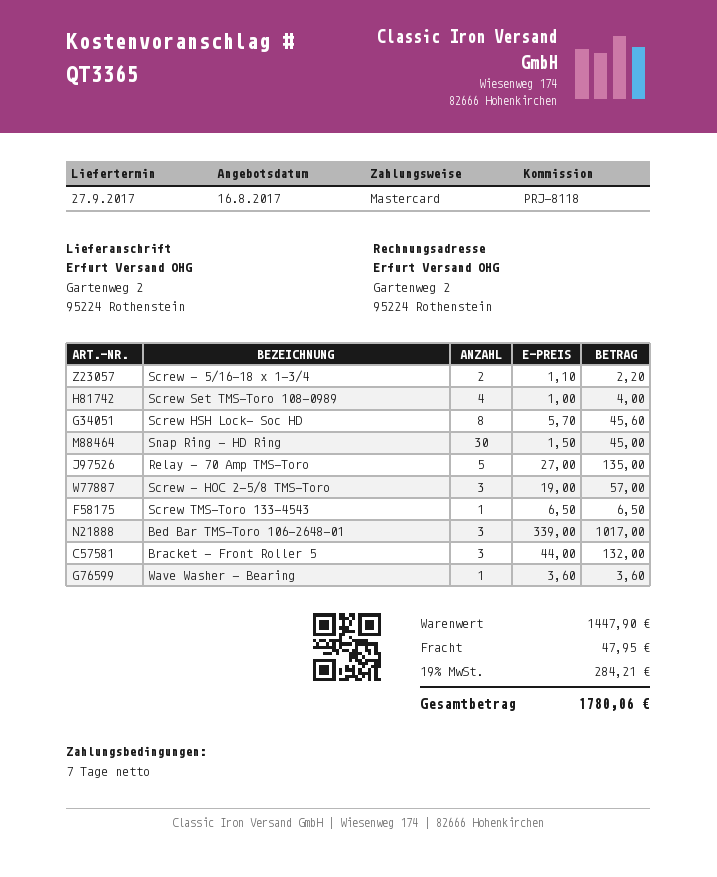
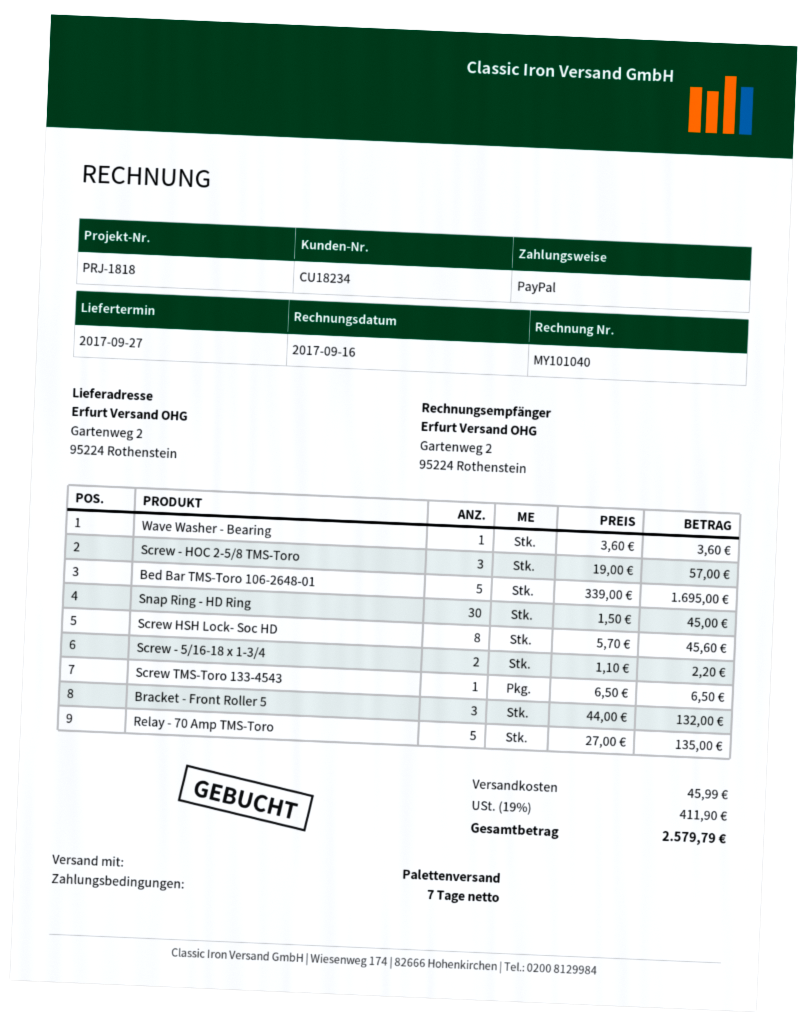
reference: PRJ-8118 -> PRJ-1818
payment method: Mastercard -> PayPal
Screw Set TMS-Toro 108-0989: 4 x 1.00 = 4.00 -> none
Bed Bar TMS-Toro 106-2648-01: 3 x 339.00 = 1017.00 -> 5 x 339.00 = 1695.00
shipping: 47.95 -> 45.99
tax: 19% = 284.21 -> 19% = 411.90
total: 1780.06 -> 2579.79

